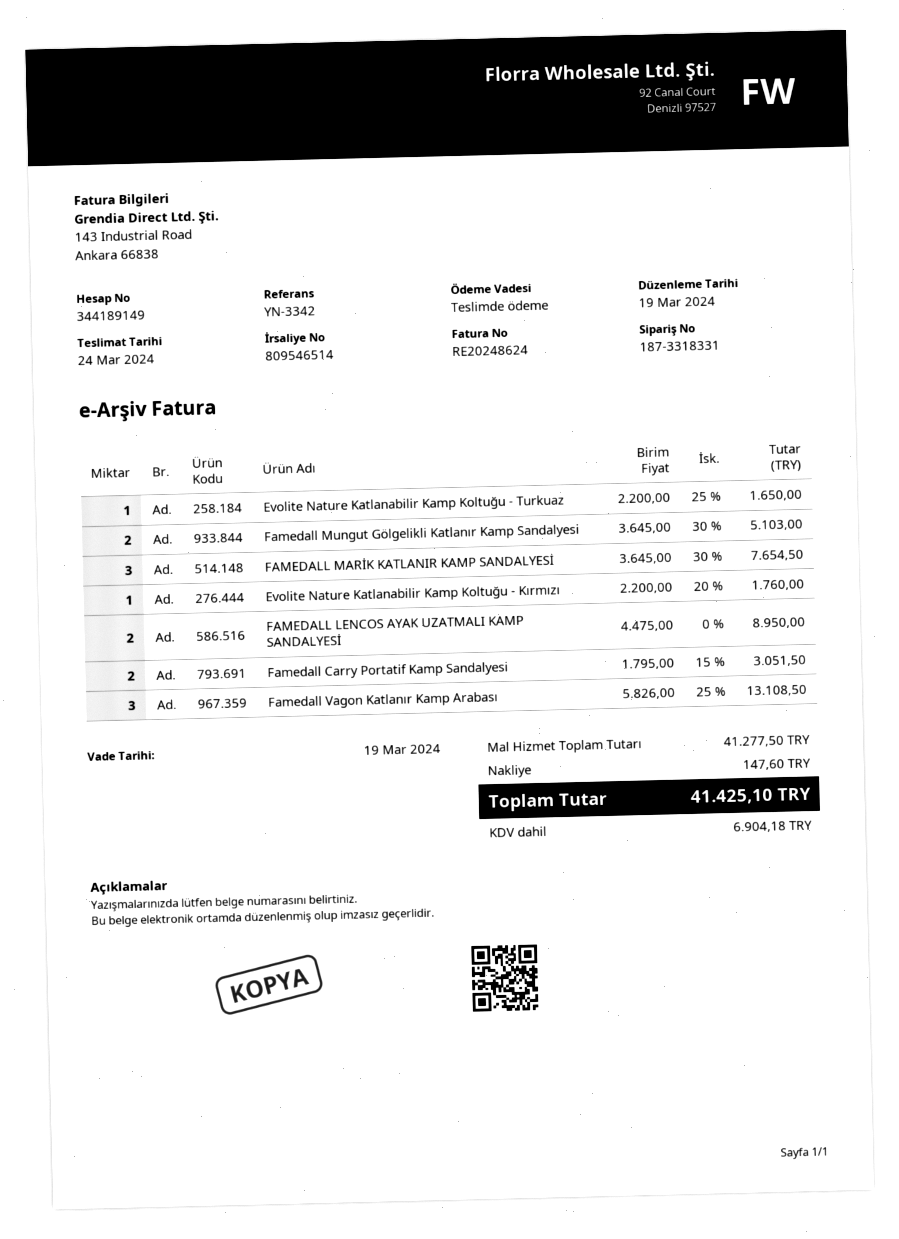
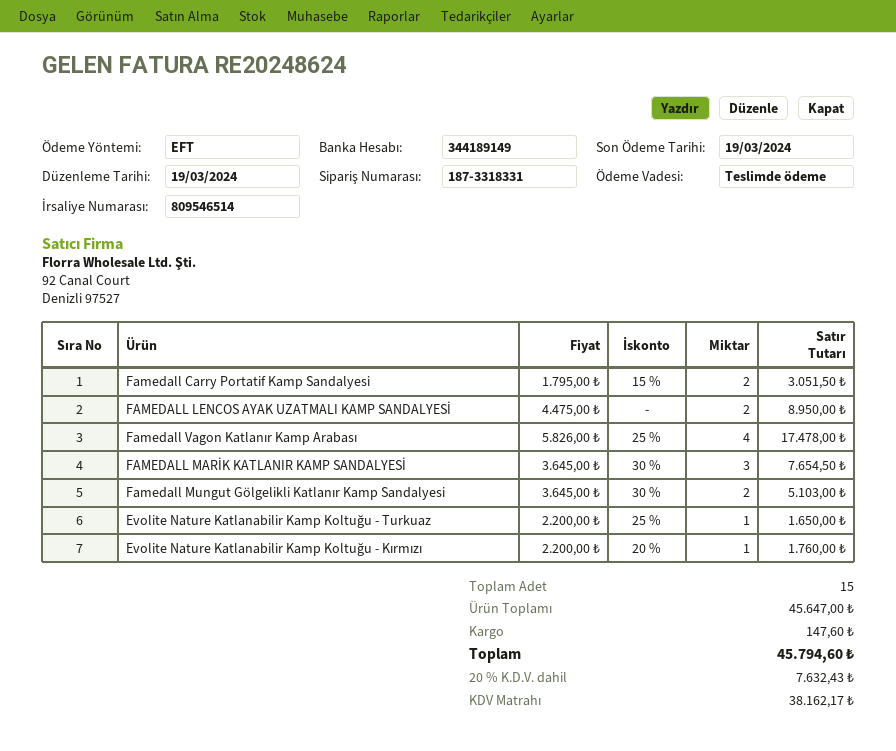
Famedall Vagon Katlanır Kamp Arabası: 3 x 5826.00 - 25% = 13108.50 -> 4 x 5826.00 - 25% = 17478.00
subtotal: 41277.50 -> 45647.00
tax: 6904.18 -> 7632.43
total: 41425.10 -> 45794.60

